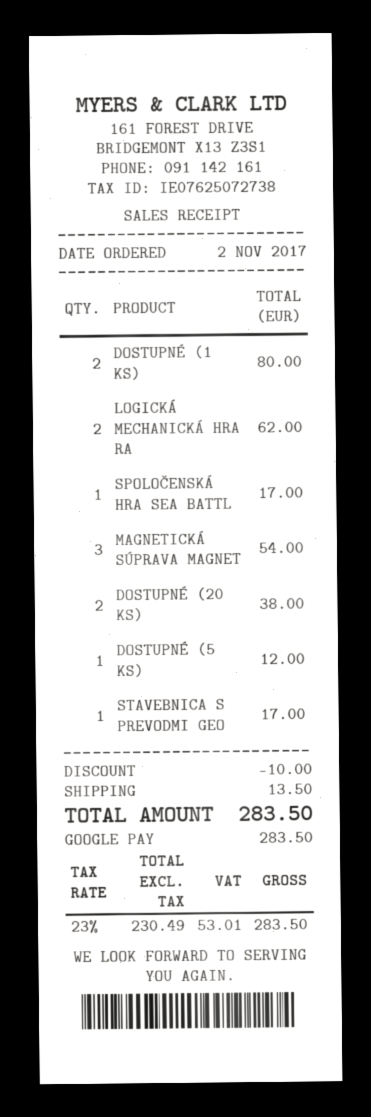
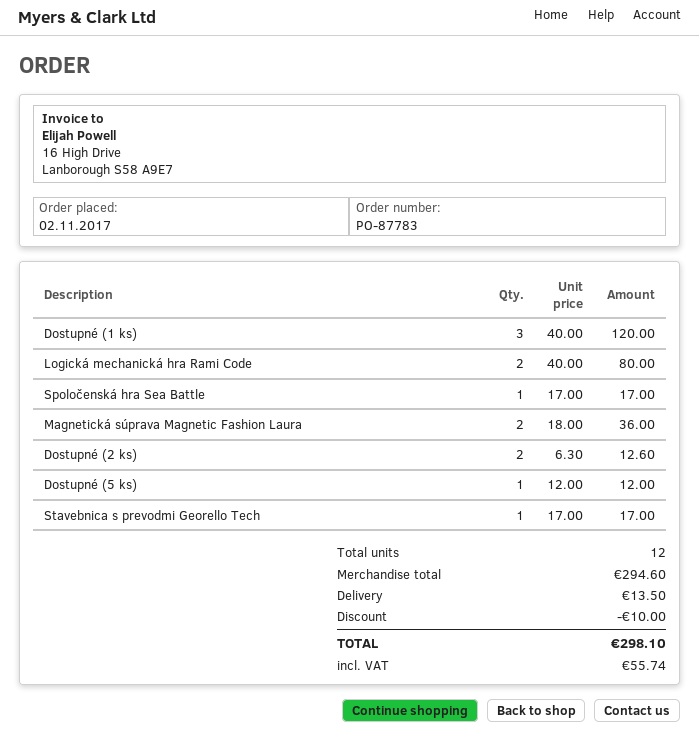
DOSTUPNÉ (1 KS): 2 for 80.00 -> 3 for 120.00
LOGICKÁ MECHANICKÁ HRA RA: 2 for 62.00 -> 2 for 80.00
MAGNETICKÁ SÚPRAVA MAGNET: 3 for 54.00 -> 2 for 36.00
DOSTUPNÉ (20 KS): 2 for 38.00 -> none
Dostupné (2 ks): none -> 2 for 12.60
tax: 53.01 -> 55.74
total: 283.50 -> 298.10

